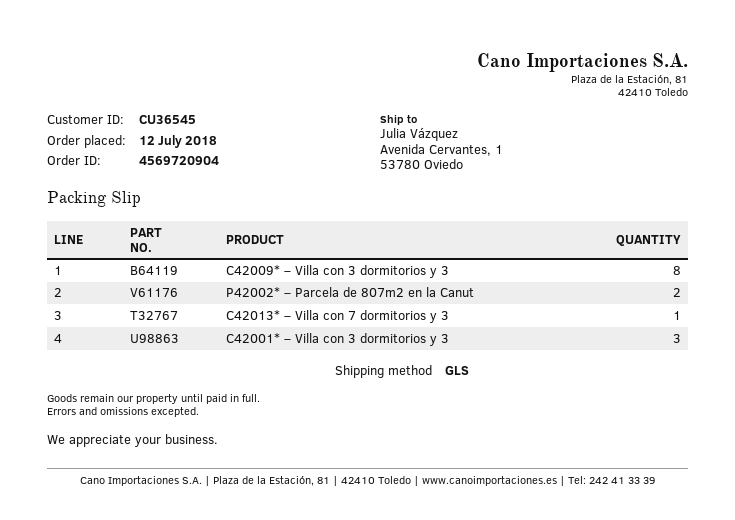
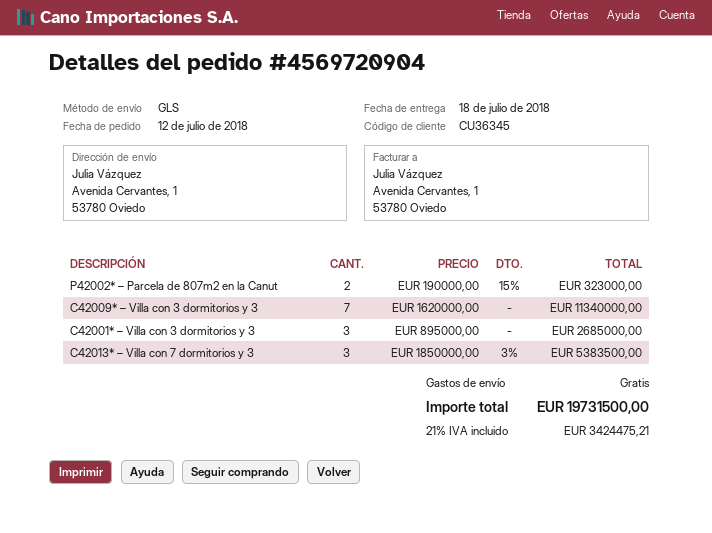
customer number: CU36545 -> CU36345
C42009* – Villa con 3 dormitorios y 3: 8 -> 7
C42013* – Villa con 7 dormitorios y 3: 1 -> 3

